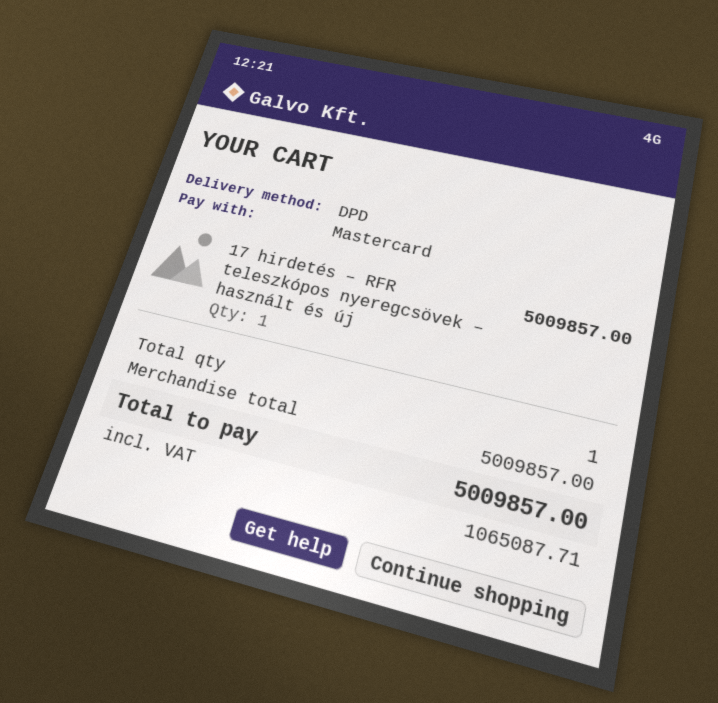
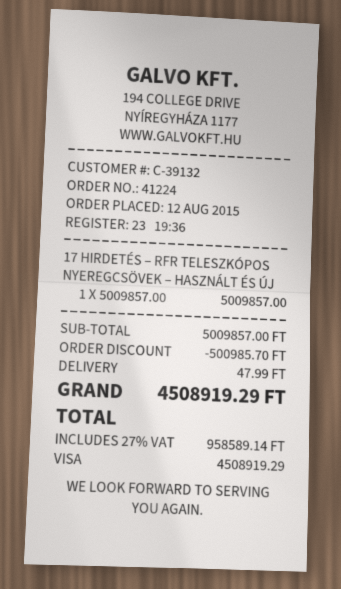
payment method: Mastercard -> Visa
discount: none -> 500985.70
shipping: none -> 47.99
tax: 1065087.71 -> 958589.14
total: 5009857.00 -> 4508919.29

